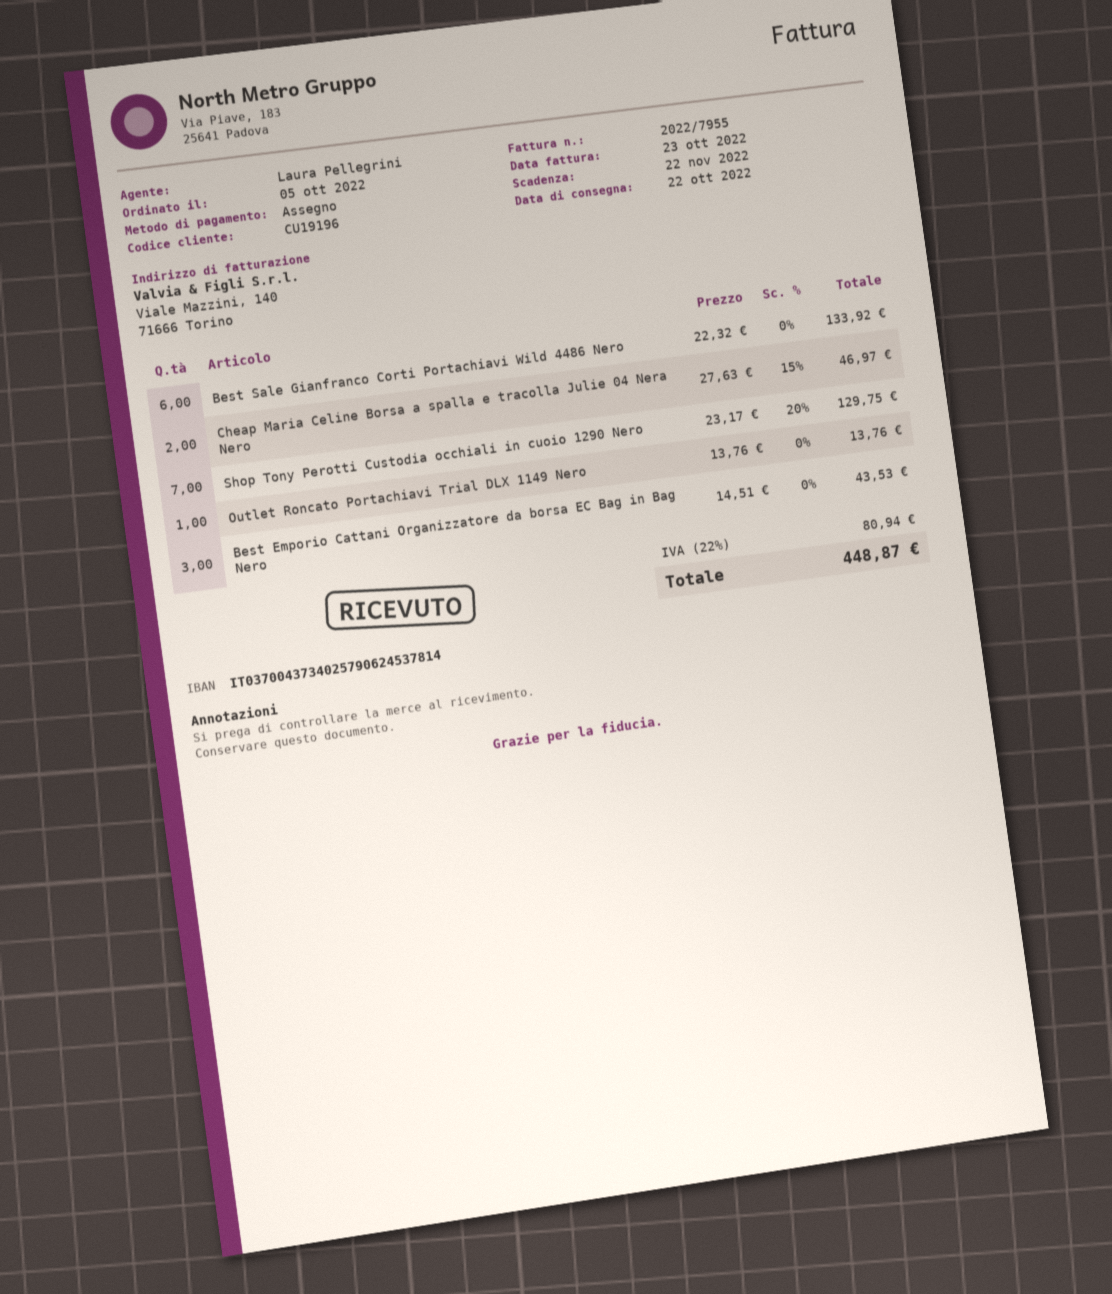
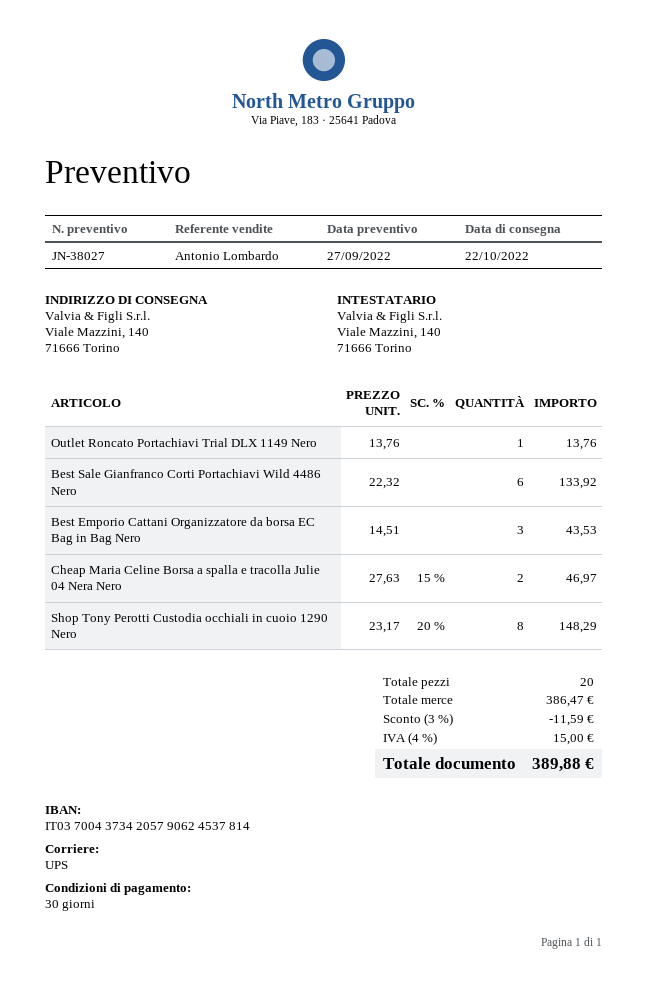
sales rep: Laura Pellegrini -> Antonio Lombardo
bank account: IT0370043734025790624537814 -> IT0370043734205790624537814
Shop Tony Perotti Custodia occhiali in cuoio 1290 Nero: 7 x 23.17 - 20% = 129.75 -> 8 x 23.17 - 20% = 148.29
discount: none -> 3% = 11.59
tax: 22% = 80.94 -> 4% = 15.00
total: 448.87 -> 389.88

